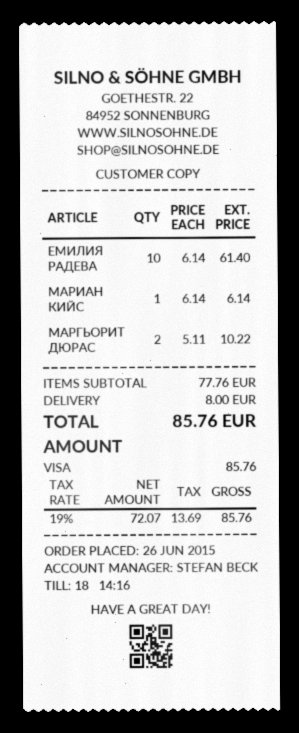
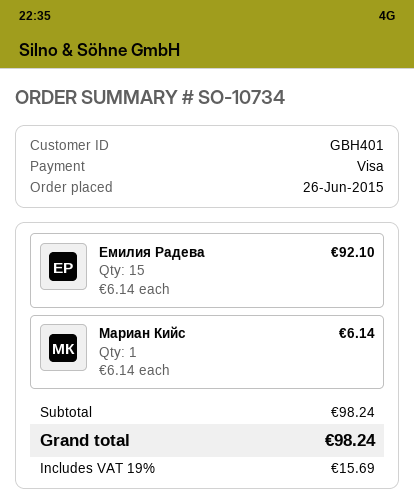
ЕМИЛИЯ РАДЕВА: 10 x 6.14 = 61.40 -> 15 x 6.14 = 92.10
МАРГЬОРИТ ДЮРАС: 2 x 5.11 = 10.22 -> none
subtotal: 77.76 -> 98.24
shipping: 8.00 -> none
tax: 19% = 13.69 -> 19% = 15.69
total: 85.76 -> 98.24

